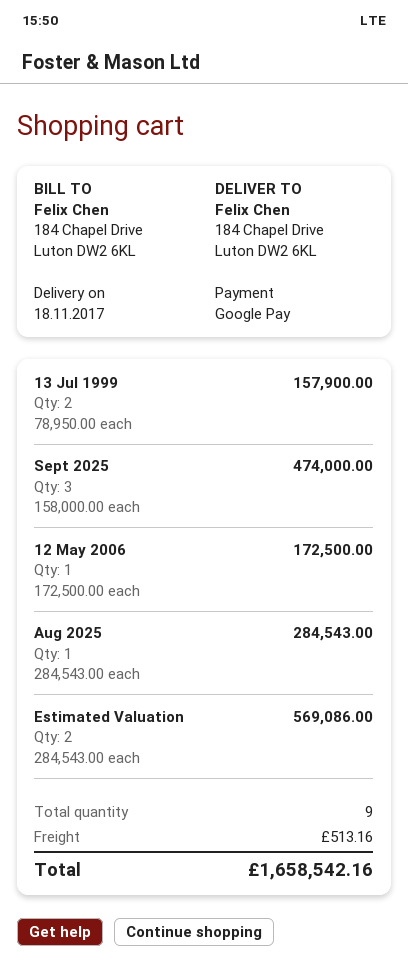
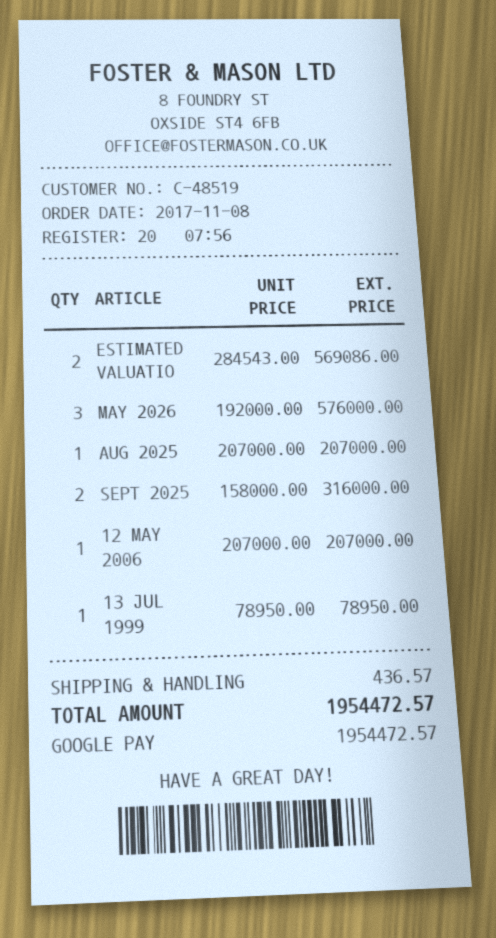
13 Jul 1999: 2 x 78950.00 = 157900.00 -> 1 x 78950.00 = 78950.00
Sept 2025: 3 x 158000.00 = 474000.00 -> 2 x 158000.00 = 316000.00
12 May 2006: 1 x 172500.00 = 172500.00 -> 1 x 207000.00 = 207000.00
Aug 2025: 1 x 284543.00 = 284543.00 -> 1 x 207000.00 = 207000.00
MAY 2026: none -> 3 x 192000.00 = 576000.00
shipping: 513.16 -> 436.57
total: 1658542.16 -> 1954472.57

